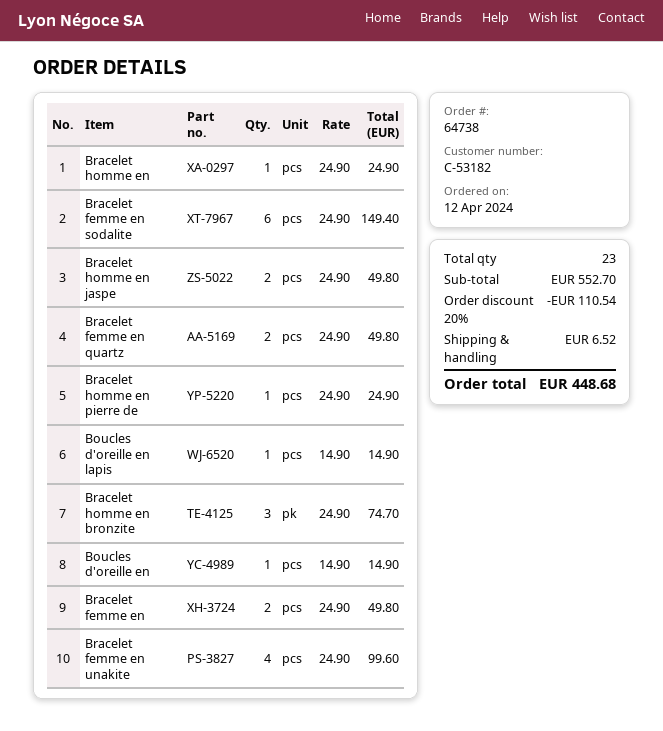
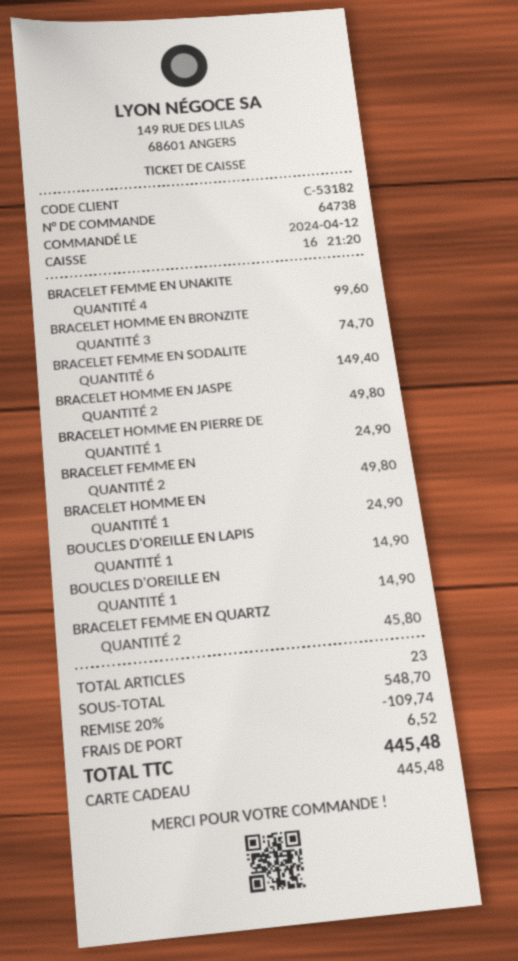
Bracelet femme en quartz: 2 for 49.80 -> 2 for 45.80
subtotal: 552.70 -> 548.70
discount: 20% = 110.54 -> 20% = 109.74
total: 448.68 -> 445.48

